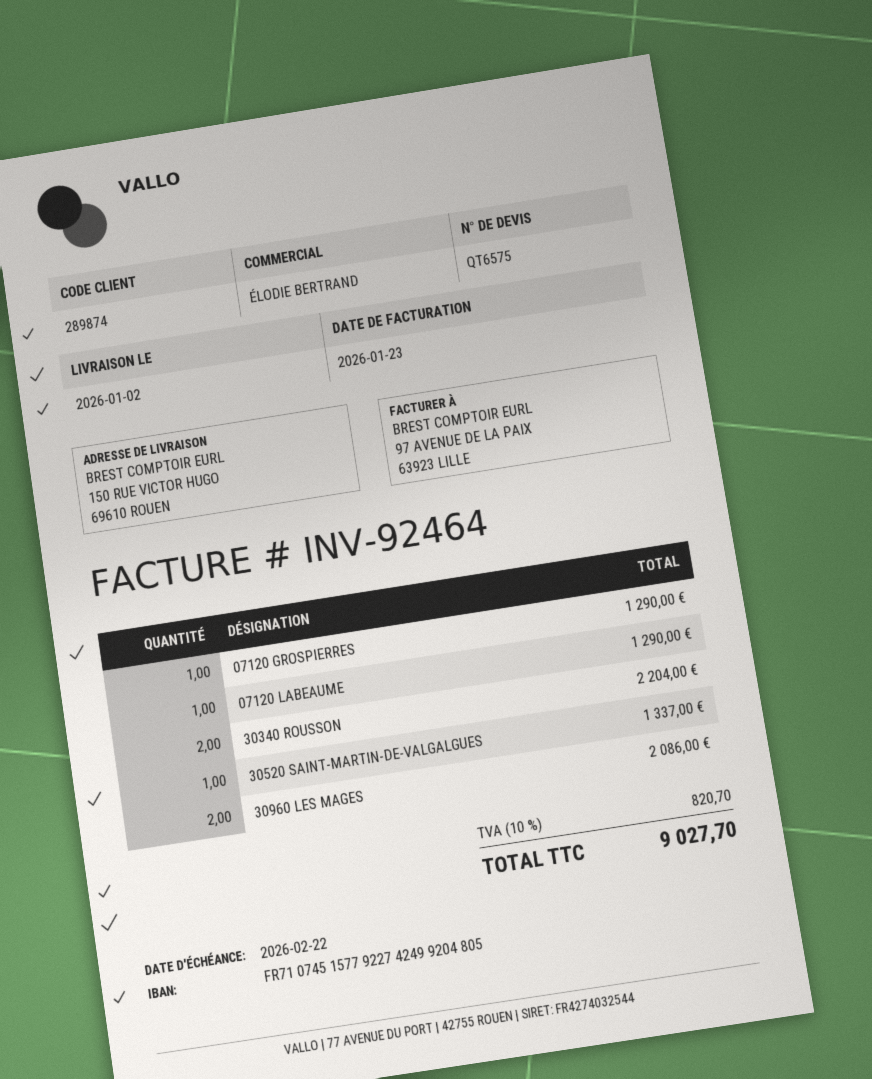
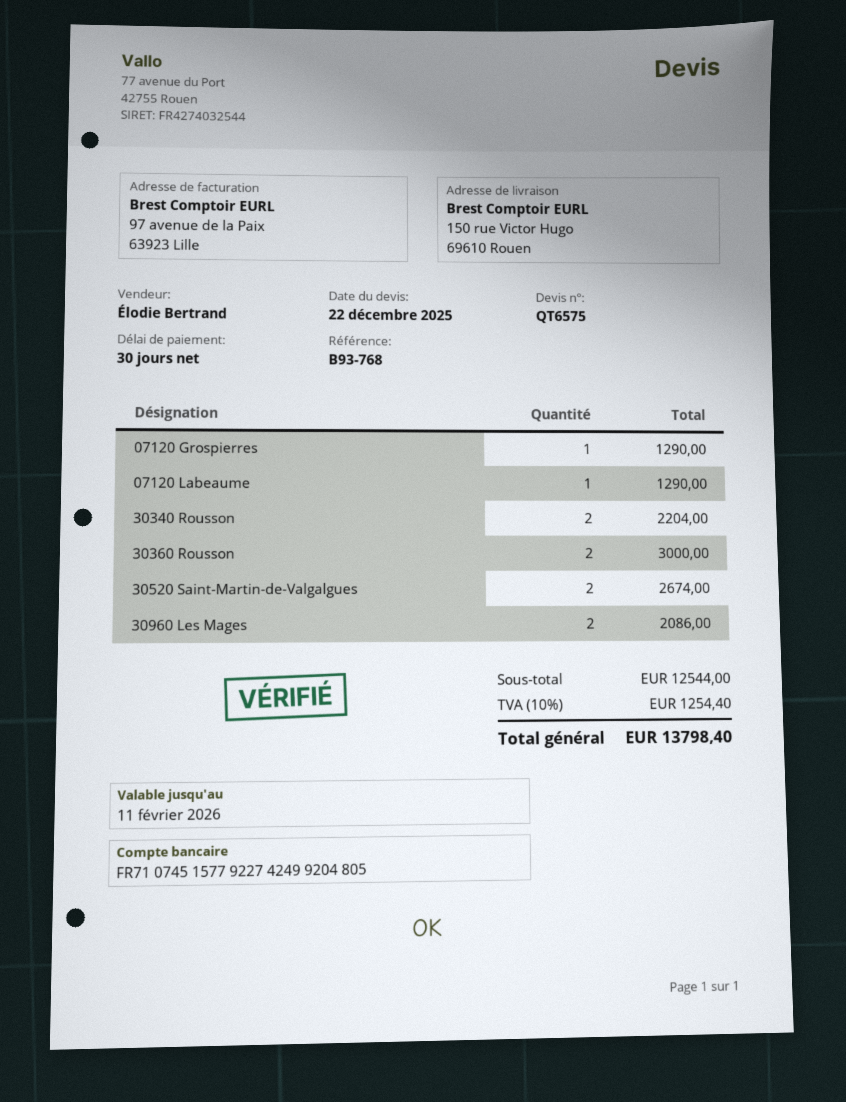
30520 SAINT-MARTIN-DE-VALGALGUES: 1 for 1337.00 -> 2 for 2674.00
30360 Rousson: none -> 2 for 3000.00
tax: 10% = 820.70 -> 10% = 1254.40
total: 9027.70 -> 13798.40

